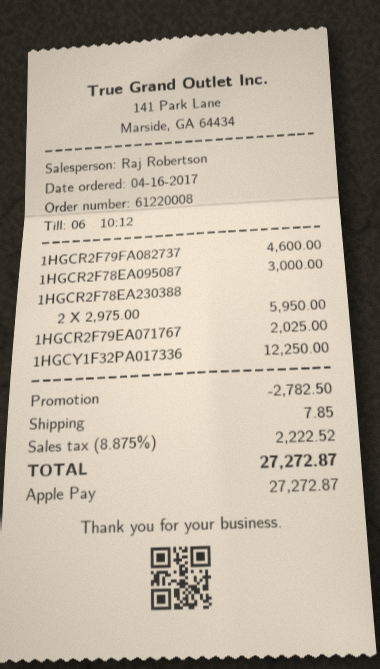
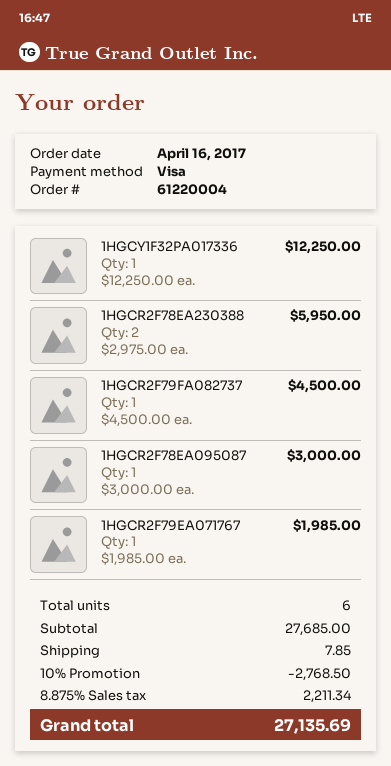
order number: 61220008 -> 61220004
payment method: Apple Pay -> Visa
1HGCR2F79FA082737: 1 x 4600.00 = 4600.00 -> 1 x 4500.00 = 4500.00
1HGCR2F79EA071767: 1 x 2025.00 = 2025.00 -> 1 x 1985.00 = 1985.00
discount: 2782.50 -> 2768.50
tax: 8.875% = 2222.52 -> 8.875% = 2211.34
total: 27272.87 -> 27135.69

